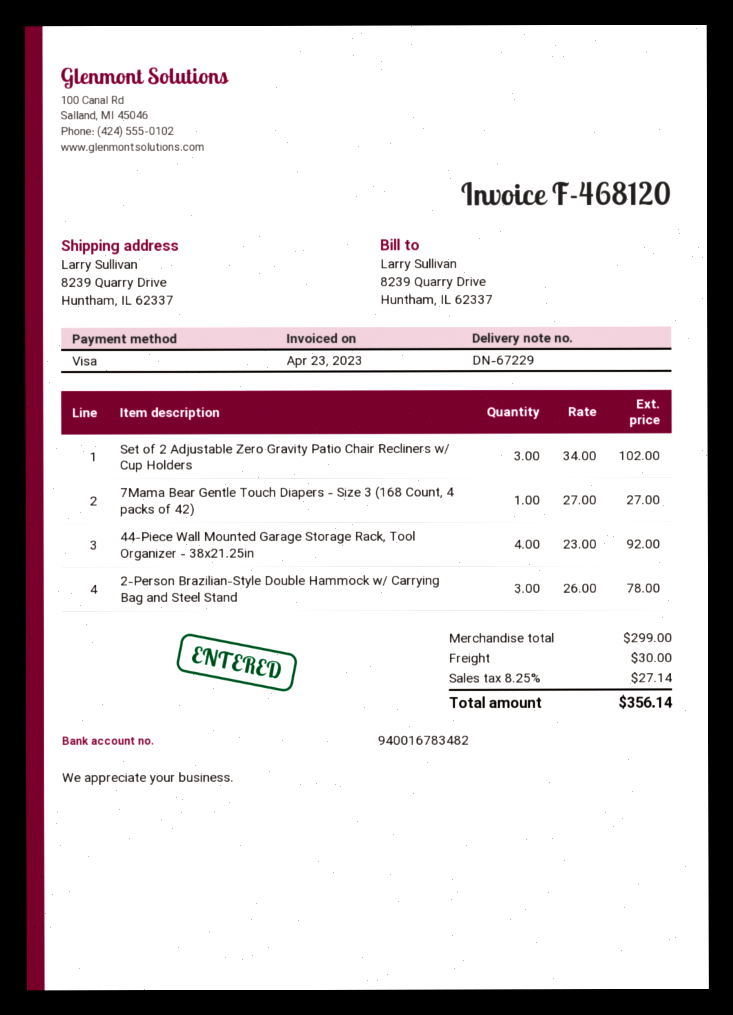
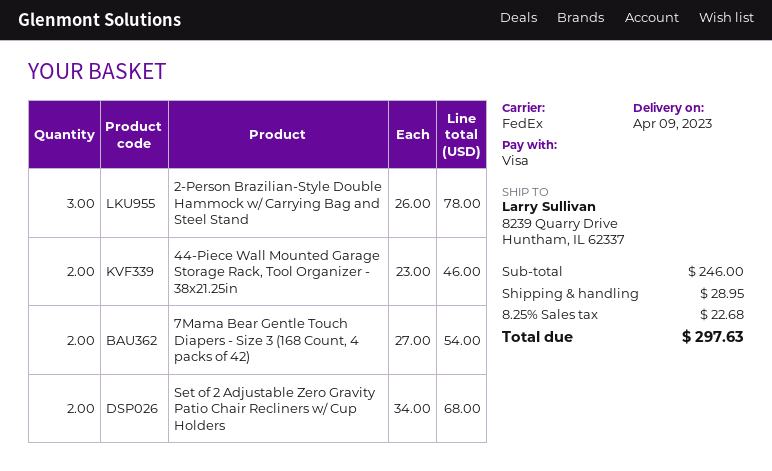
Set of 2 Adjustable Zero Gravity Patio Chair Recliners w/ Cup Holders: 3 x 34.00 = 102.00 -> 2 x 34.00 = 68.00
7Mama Bear Gentle Touch Diapers - Size 3 (168 Count, 4 packs of 42): 1 x 27.00 = 27.00 -> 2 x 27.00 = 54.00
44-Piece Wall Mounted Garage Storage Rack, Tool Organizer - 38x21.25in: 4 x 23.00 = 92.00 -> 2 x 23.00 = 46.00
subtotal: 299.00 -> 246.00
shipping: 30.00 -> 28.95
tax: 8.25% = 27.14 -> 8.25% = 22.68
total: 356.14 -> 297.63

